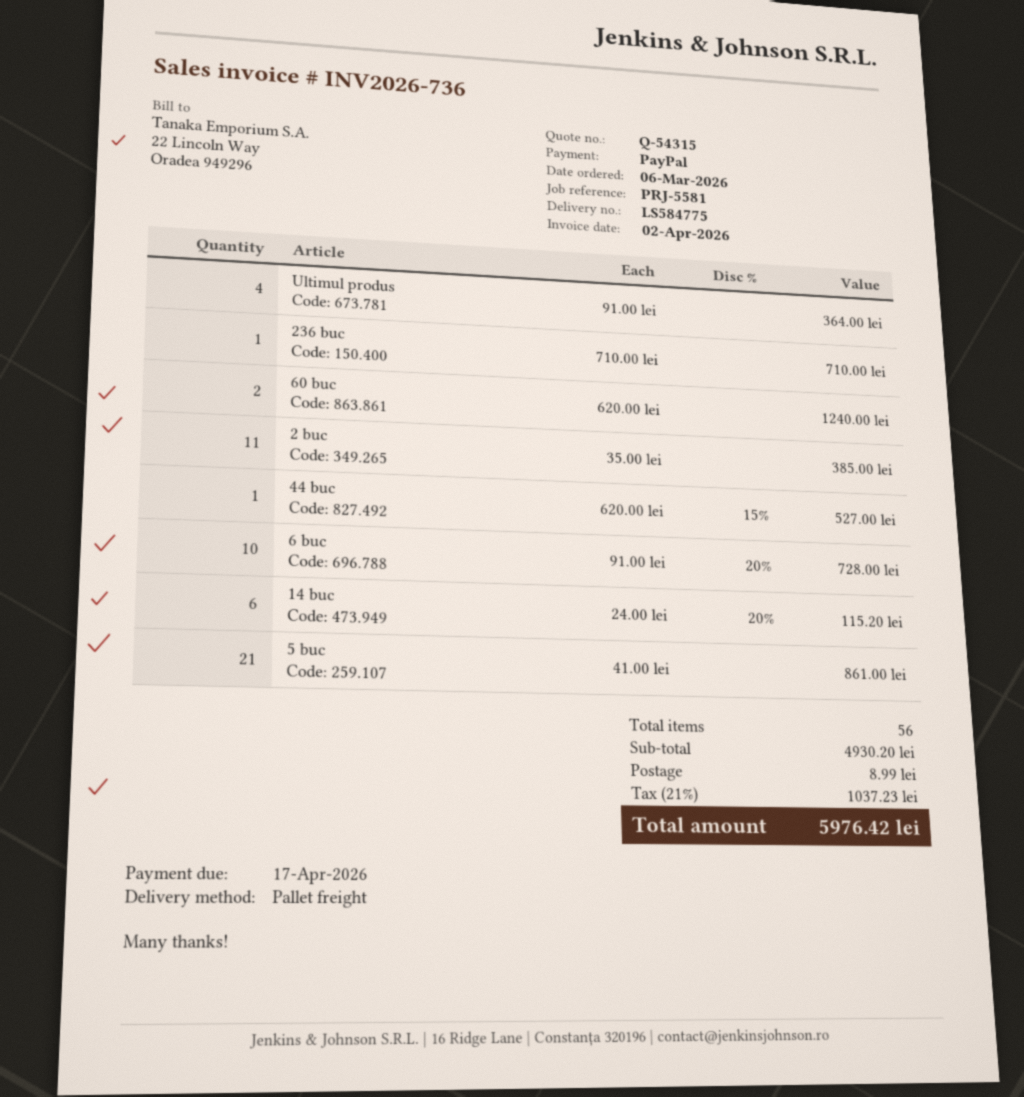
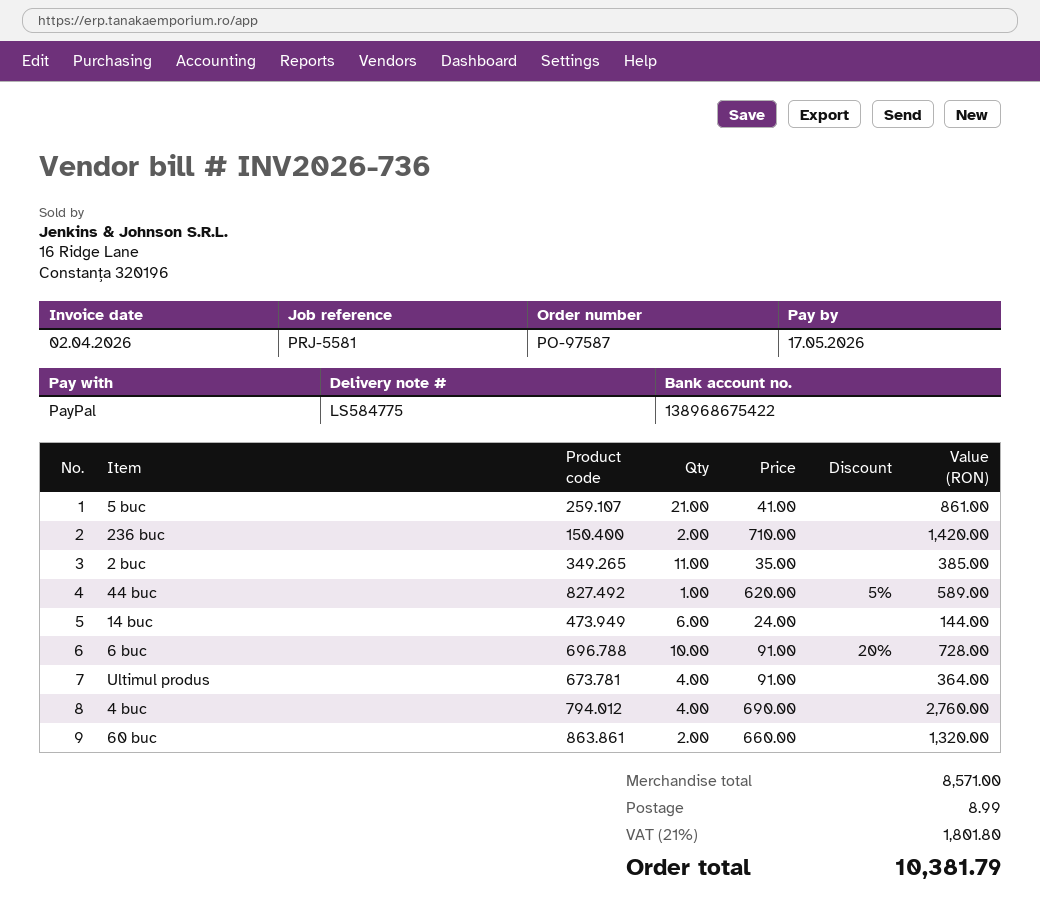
due date: 2026-04-17 -> 2026-05-17
236 buc: 1 x 710.00 = 710.00 -> 2 x 710.00 = 1420.00
60 buc: 2 x 620.00 = 1240.00 -> 2 x 660.00 = 1320.00
44 buc: 1 x 620.00 - 15% = 527.00 -> 1 x 620.00 - 5% = 589.00
14 buc: 6 x 24.00 - 20% = 115.20 -> 6 x 24.00 = 144.00
4 buc: none -> 4 x 690.00 = 2760.00
subtotal: 4930.20 -> 8571.00
tax: 21% = 1037.23 -> 21% = 1801.80
total: 5976.42 -> 10381.79

